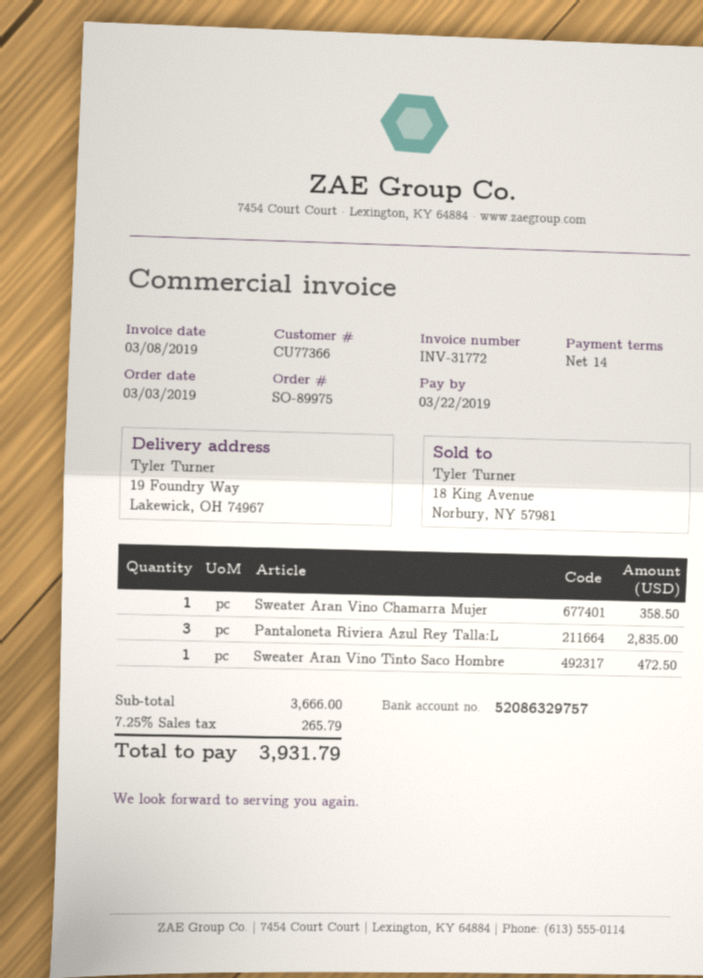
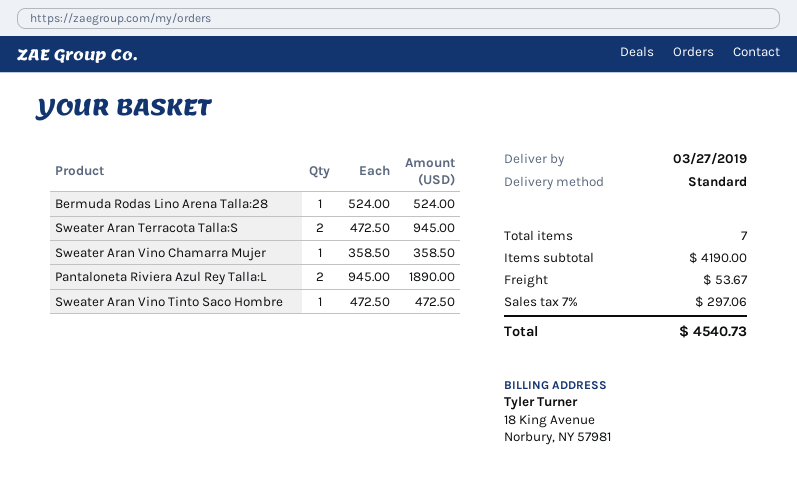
Pantaloneta Riviera Azul Rey Talla:L: 3 for 2835.00 -> 2 for 1890.00
Bermuda Rodas Lino Arena Talla:28: none -> 1 for 524.00
Sweater Aran Terracota Talla:S: none -> 2 for 945.00
subtotal: 3666.00 -> 4190.00
shipping: none -> 53.67
tax: 7.25% = 265.79 -> 7% = 297.06
total: 3931.79 -> 4540.73

